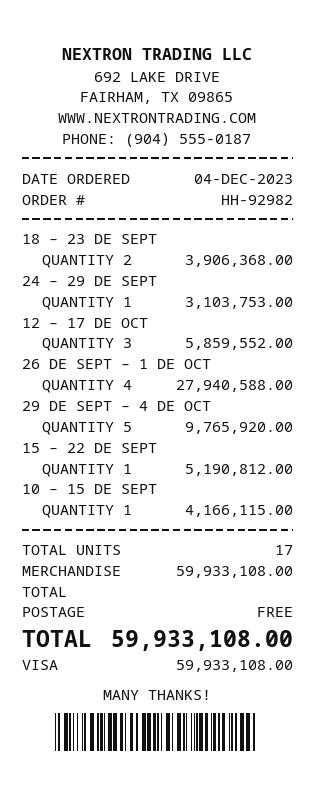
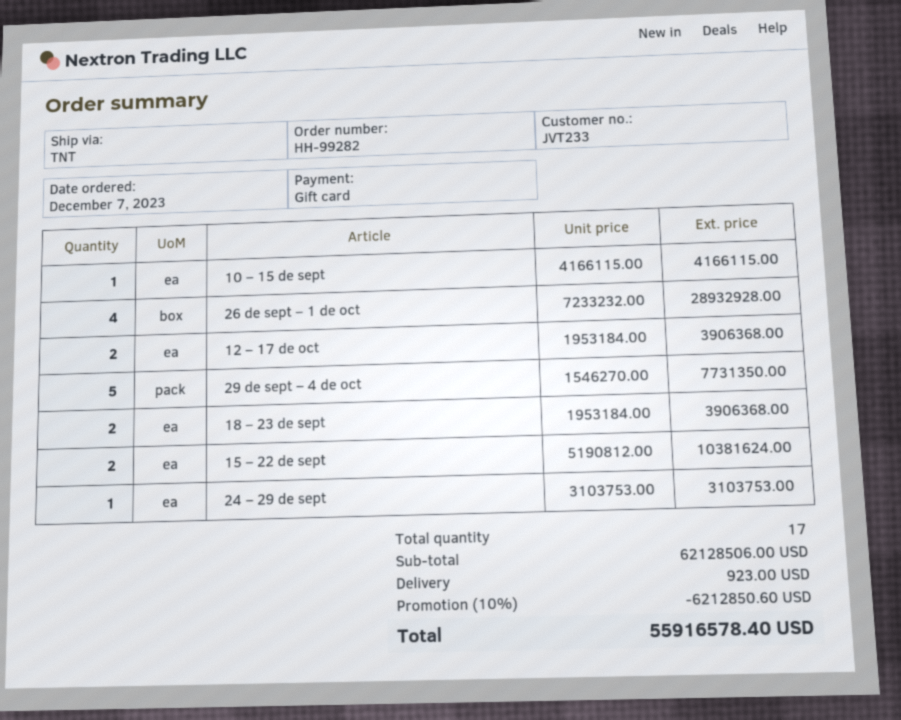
order number: HH-92982 -> HH-99282
order date: 2023-12-04 -> 2023-12-07
payment method: Visa -> gift card
12 – 17 DE OCT: 3 for 5859552.00 -> 2 for 3906368.00
26 DE SEPT – 1 DE OCT: 4 for 27940588.00 -> 4 for 28932928.00
29 DE SEPT – 4 DE OCT: 5 for 9765920.00 -> 5 for 7731350.00
15 – 22 DE SEPT: 1 for 5190812.00 -> 2 for 10381624.00
subtotal: 59933108.00 -> 62128506.00
discount: none -> 10% = 6212850.60
shipping: 0.00 -> 923.00
total: 59933108.00 -> 55916578.40

